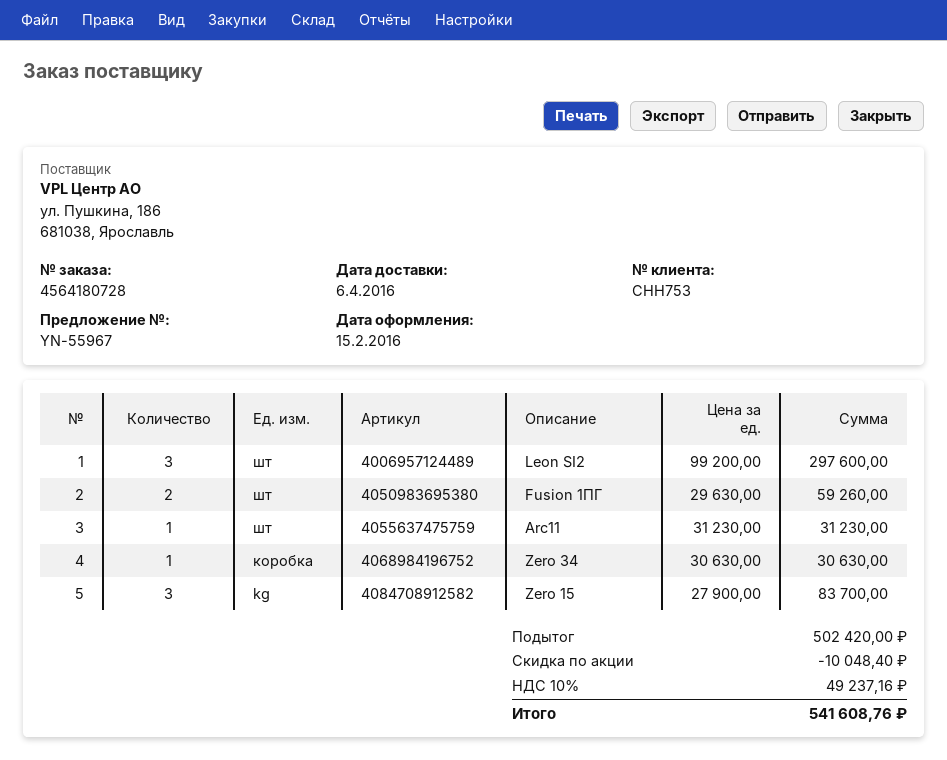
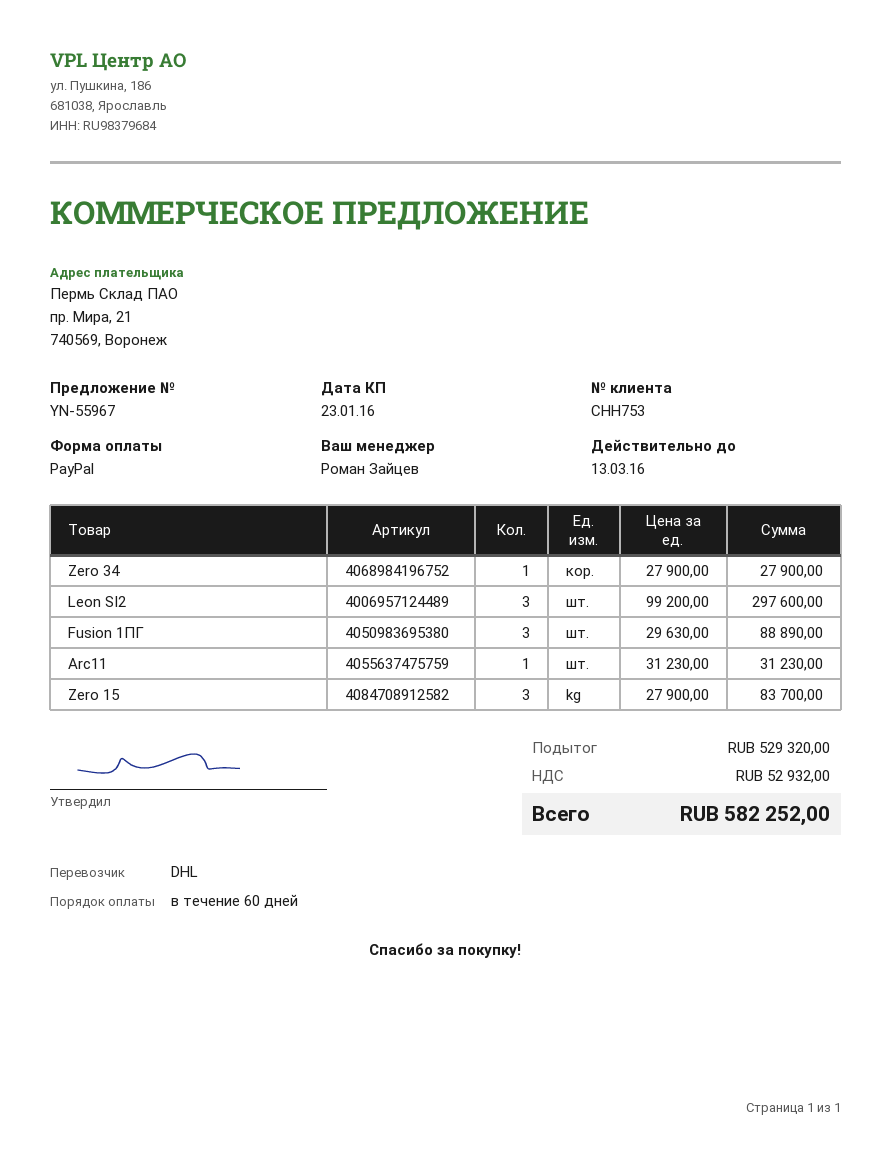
Fusion 1ПГ: 2 x 29630.00 = 59260.00 -> 3 x 29630.00 = 88890.00
Zero 34: 1 x 30630.00 = 30630.00 -> 1 x 27900.00 = 27900.00
subtotal: 502420.00 -> 529320.00
discount: 10048.40 -> none
tax: 49237.16 -> 52932.00
total: 541608.76 -> 582252.00

